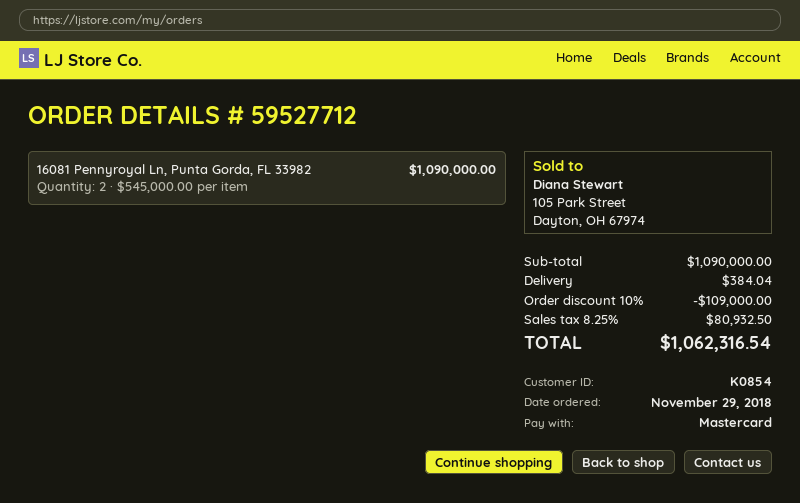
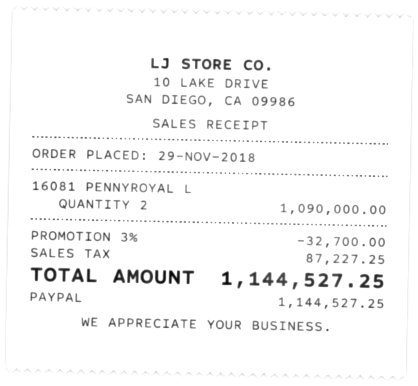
payment method: Mastercard -> PayPal
discount: 10% = 109000.00 -> 3% = 32700.00
shipping: 384.04 -> none
tax: 80932.50 -> 87227.25
total: 1062316.54 -> 1144527.25

